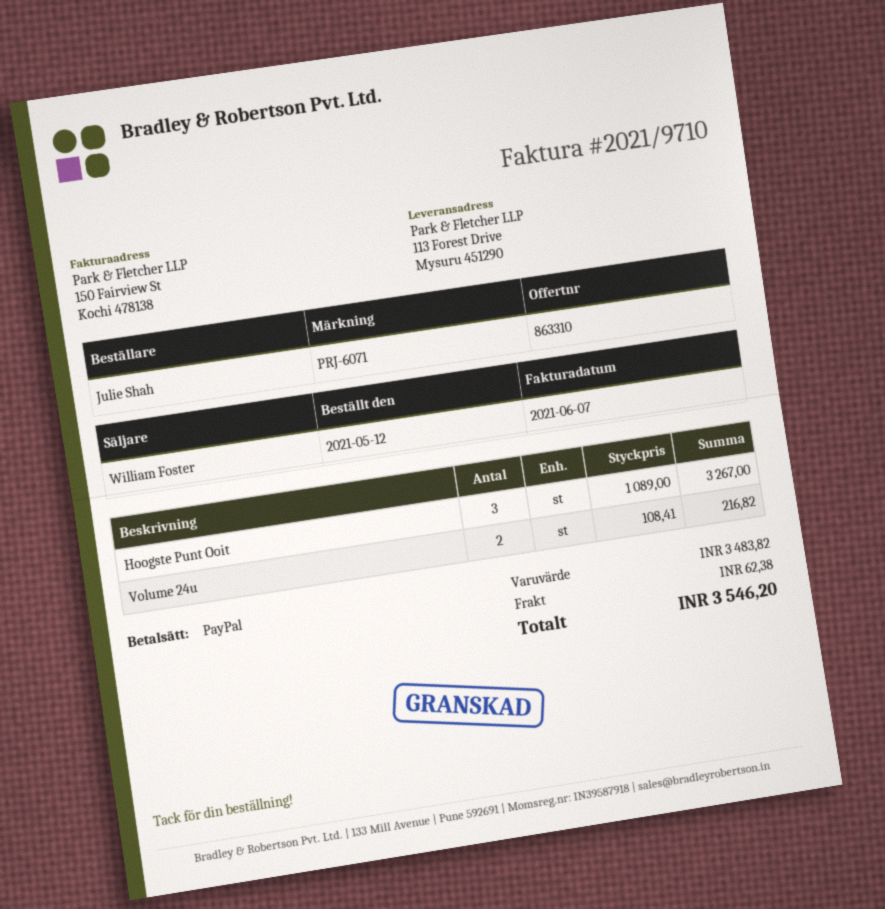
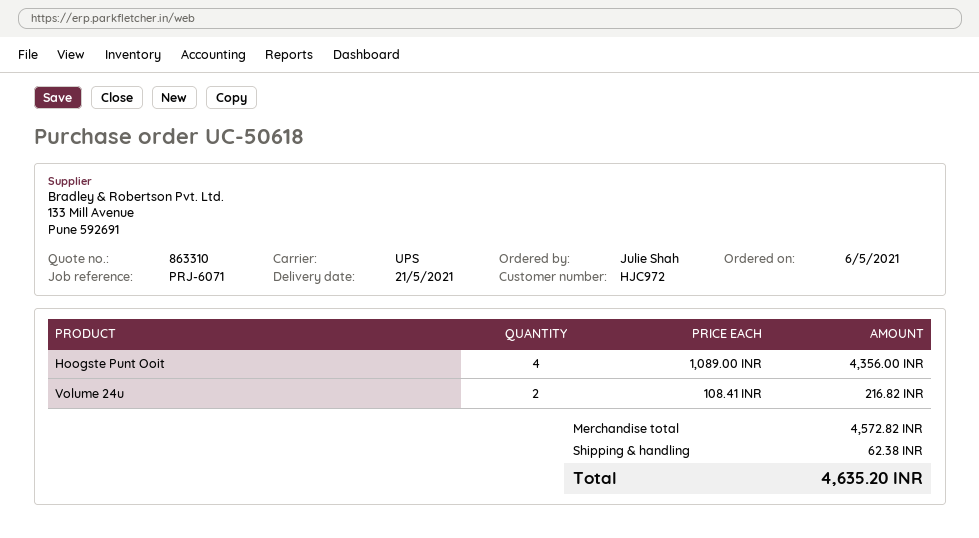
order date: 2021-05-12 -> 2021-05-06
Hoogste Punt Ooit: 3 x 1089.00 = 3267.00 -> 4 x 1089.00 = 4356.00
subtotal: 3483.82 -> 4572.82
total: 3546.20 -> 4635.20

